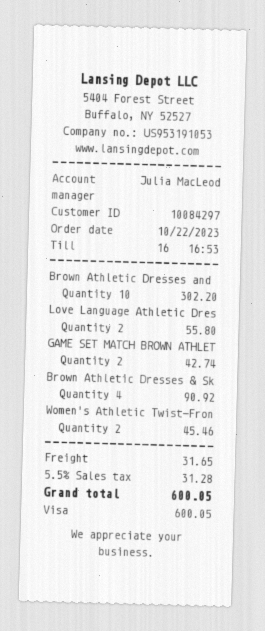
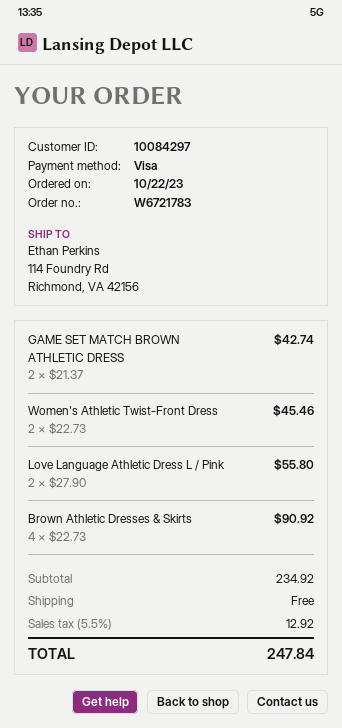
Brown Athletic Dresses and: 10 for 302.20 -> none
shipping: 31.65 -> 0.00
tax: 5.5% = 31.28 -> 5.5% = 12.92
total: 600.05 -> 247.84

